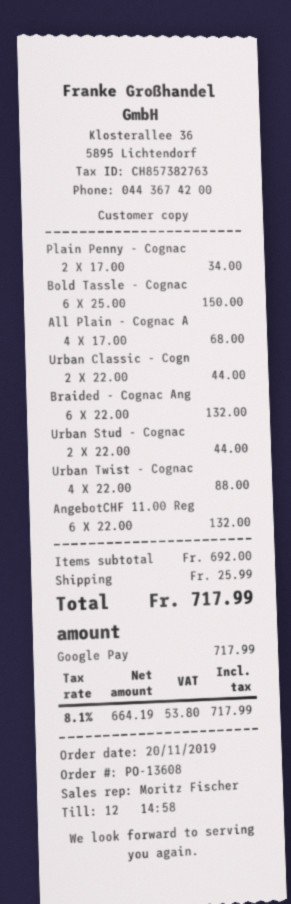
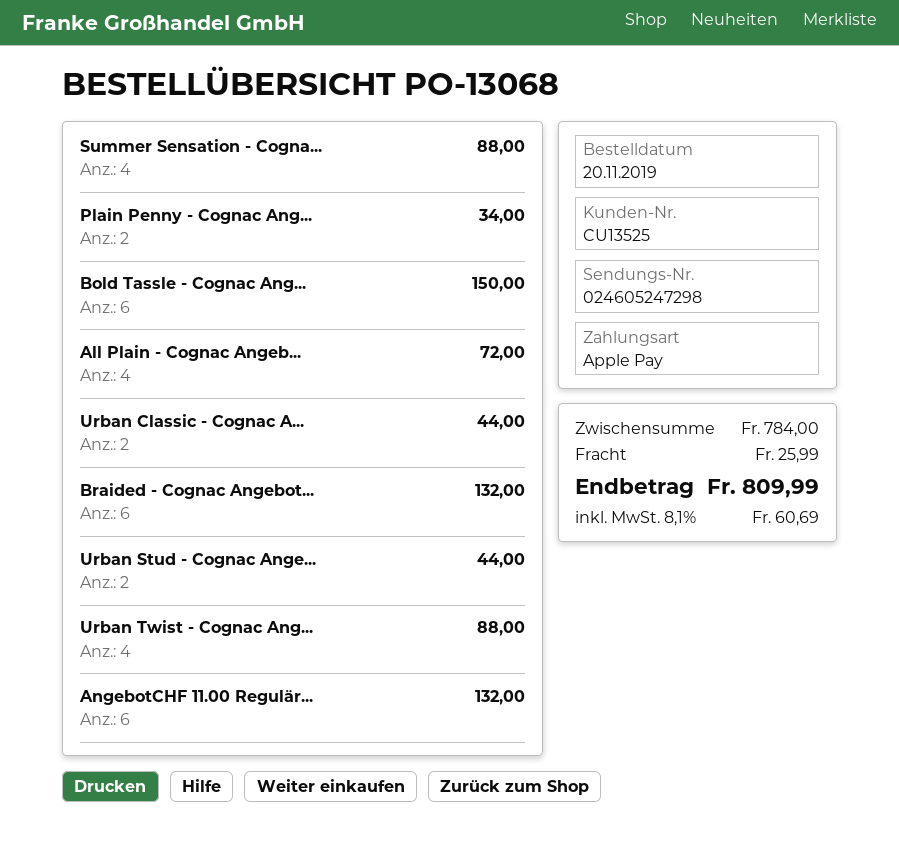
order number: PO-13608 -> PO-13068
payment method: Google Pay -> Apple Pay
All Plain - Cognac A: 4 for 68.00 -> 4 for 72.00
Summer Sensation - Cogna...: none -> 4 for 88.00
subtotal: 692.00 -> 784.00
tax: 8.1% = 53.80 -> 8.1% = 60.69
total: 717.99 -> 809.99

